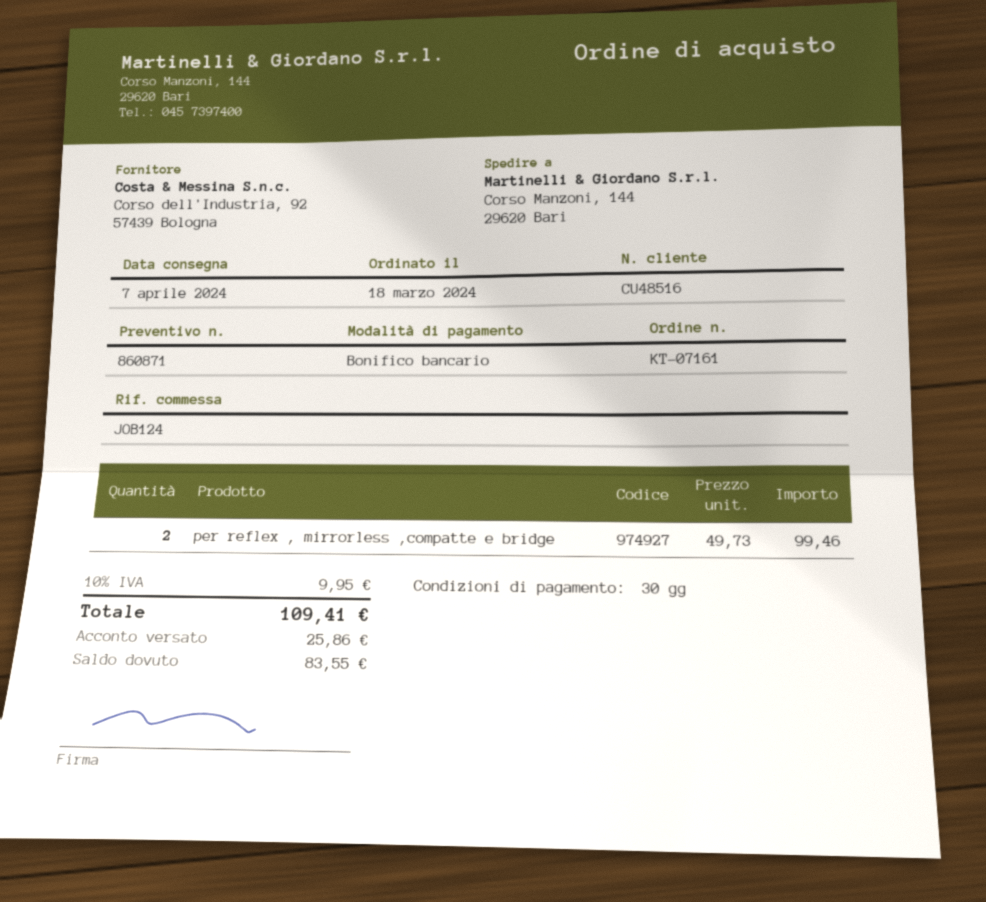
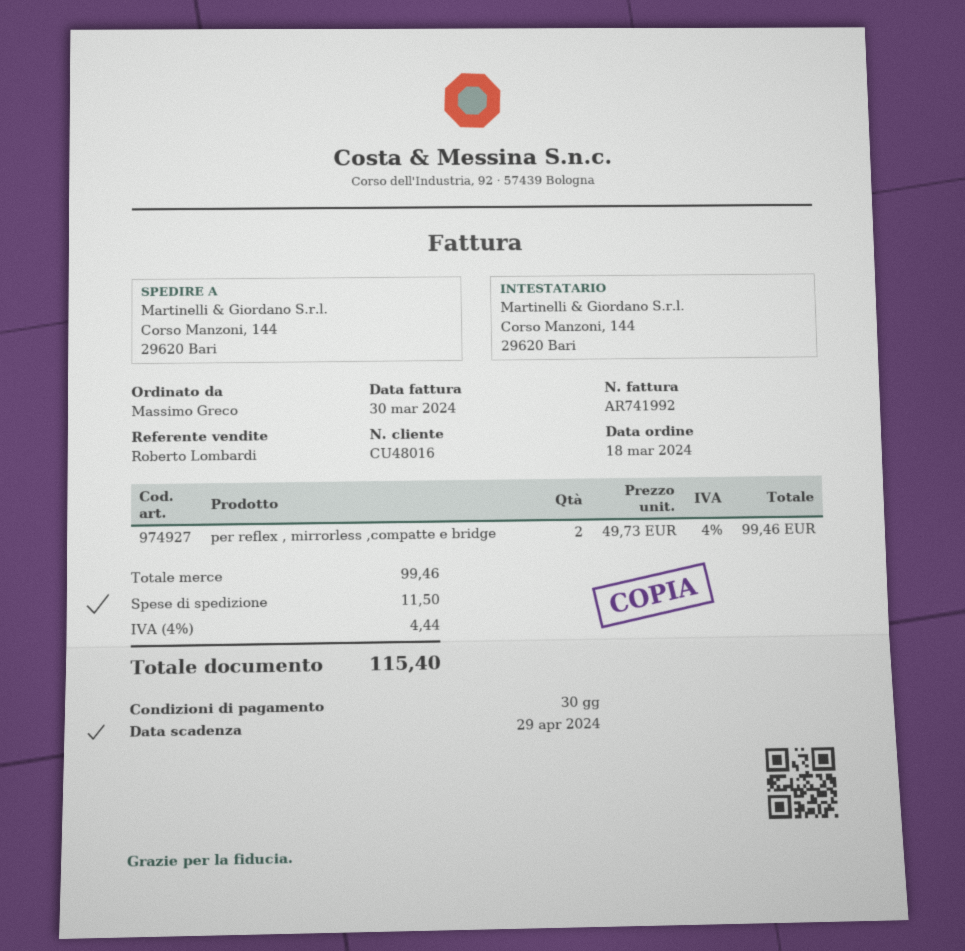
customer number: CU48516 -> CU48016
shipping: none -> 11.50
tax: 10% = 9.95 -> 4% = 4.44
total: 109.41 -> 115.40

